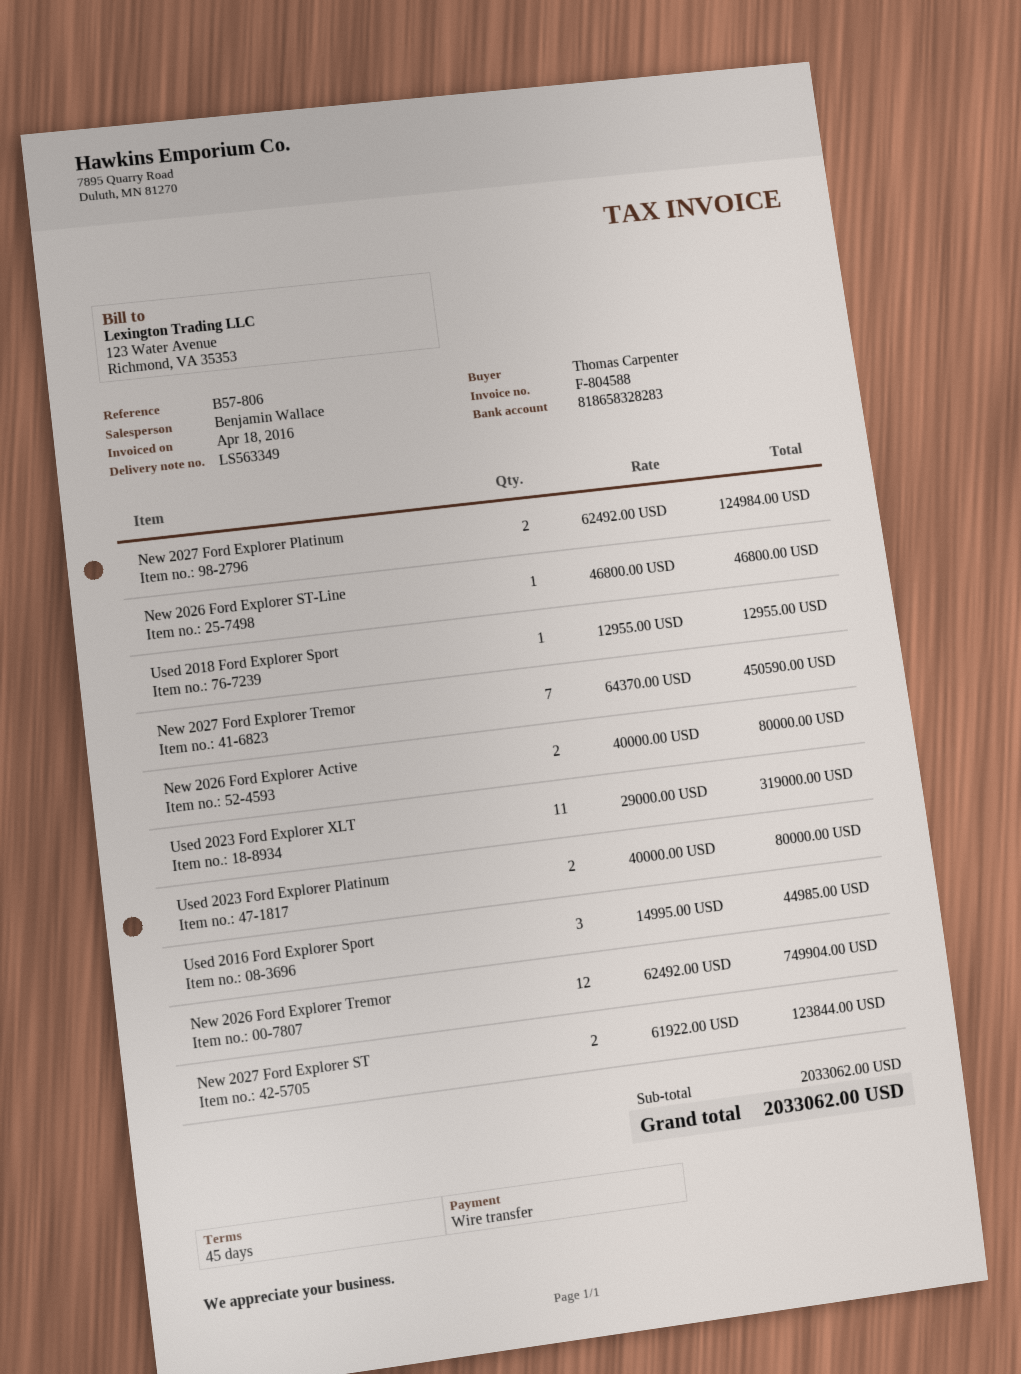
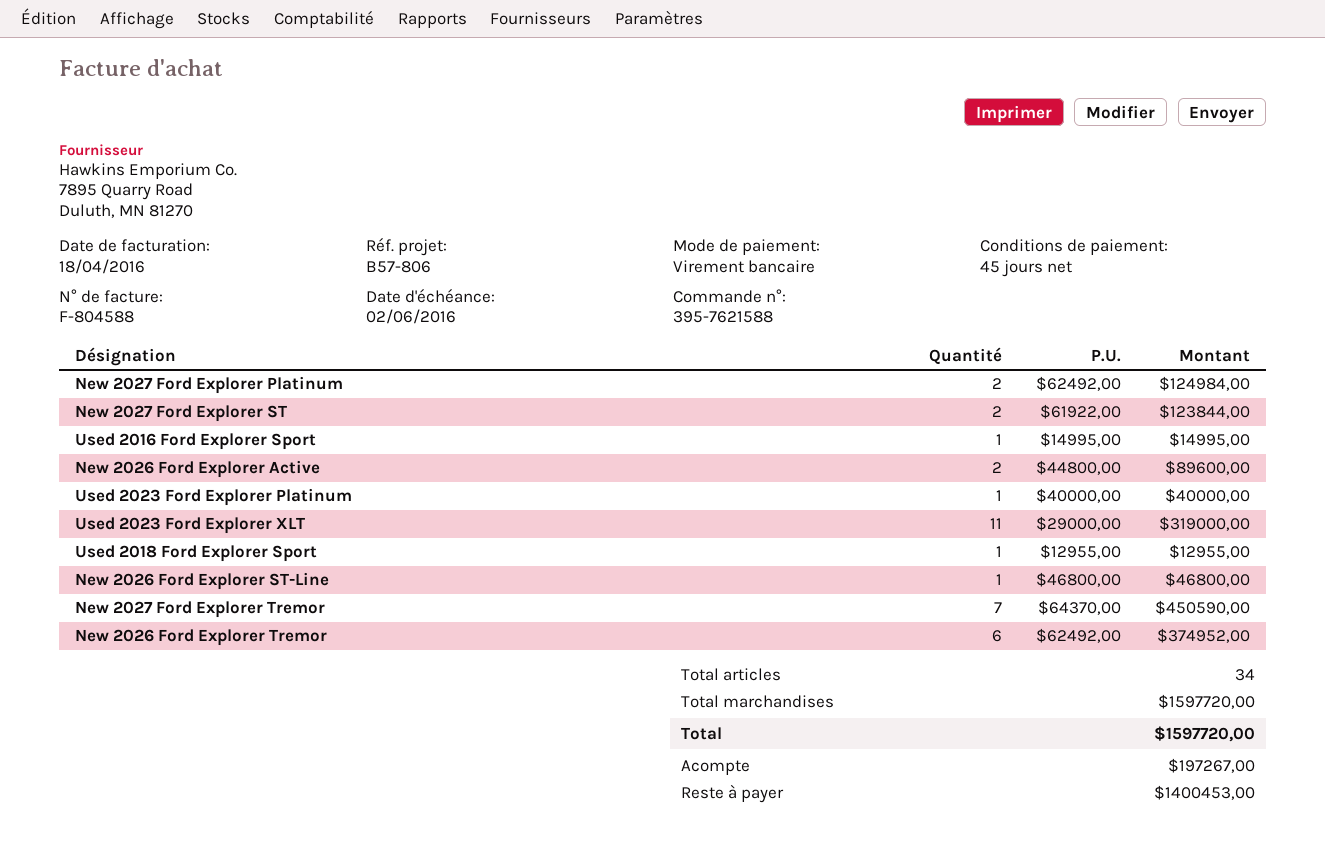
New 2026 Ford Explorer Active: 2 x 40000.00 = 80000.00 -> 2 x 44800.00 = 89600.00
Used 2023 Ford Explorer Platinum: 2 x 40000.00 = 80000.00 -> 1 x 40000.00 = 40000.00
Used 2016 Ford Explorer Sport: 3 x 14995.00 = 44985.00 -> 1 x 14995.00 = 14995.00
New 2026 Ford Explorer Tremor: 12 x 62492.00 = 749904.00 -> 6 x 62492.00 = 374952.00
subtotal: 2033062.00 -> 1597720.00
total: 2033062.00 -> 1597720.00

